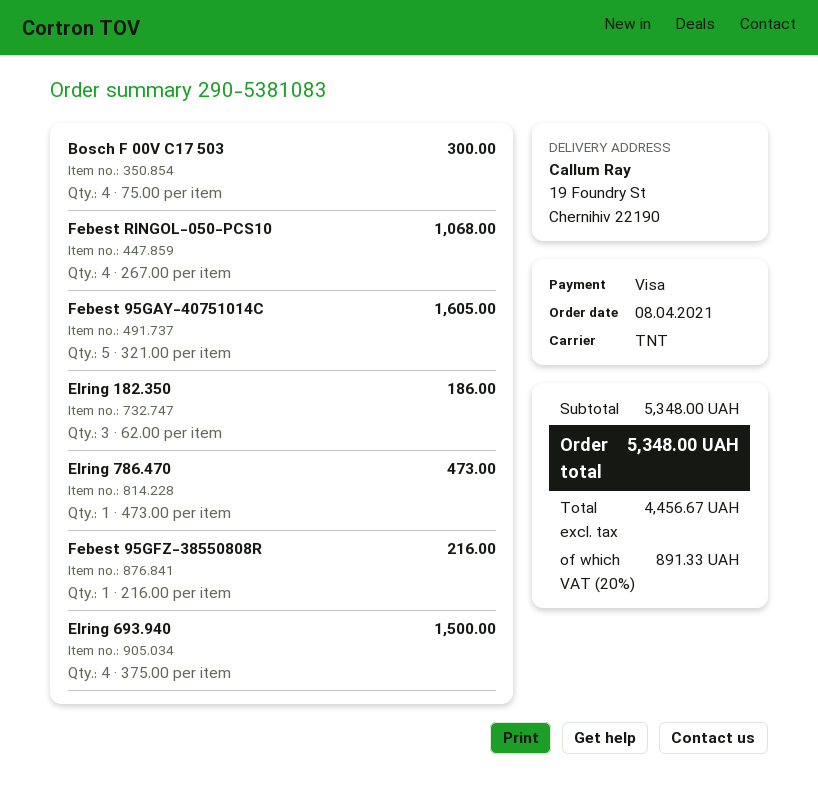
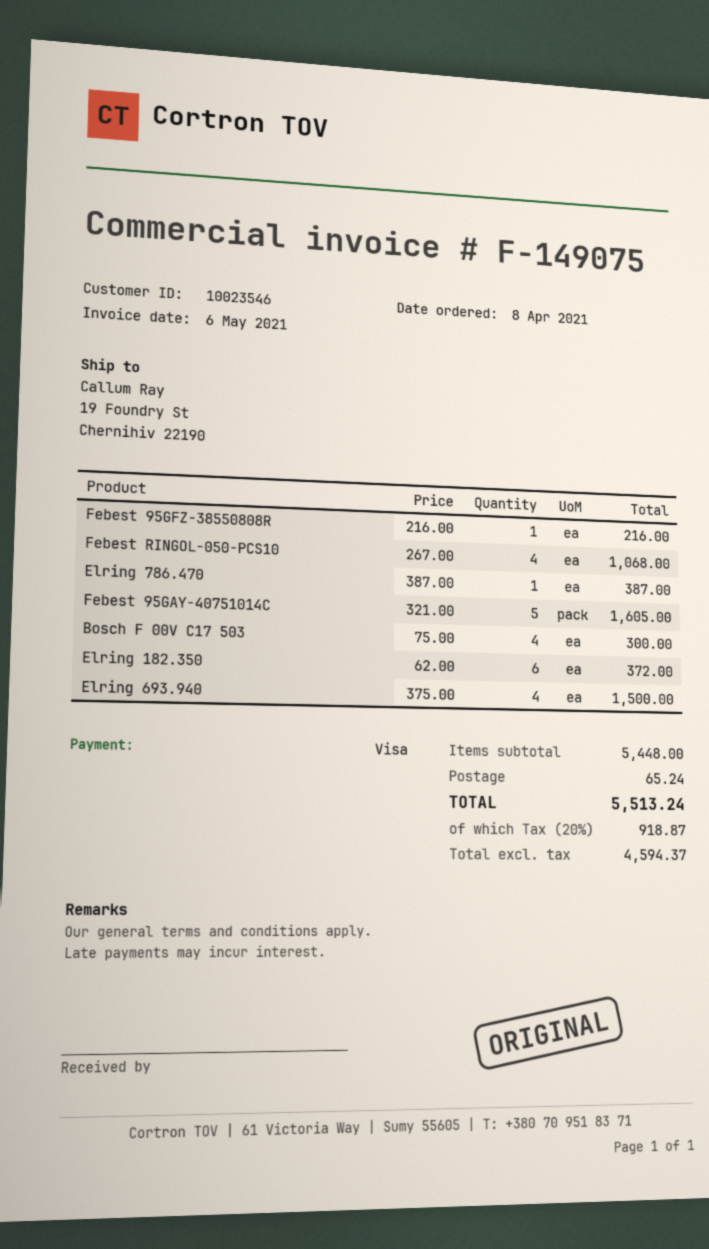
Elring 182.350: 3 x 62.00 = 186.00 -> 6 x 62.00 = 372.00
Elring 786.470: 1 x 473.00 = 473.00 -> 1 x 387.00 = 387.00
subtotal: 5348.00 -> 5448.00
shipping: none -> 65.24
net: 4456.67 -> 4594.37
tax: 20% = 891.33 -> 20% = 918.87
total: 5348.00 -> 5513.24

